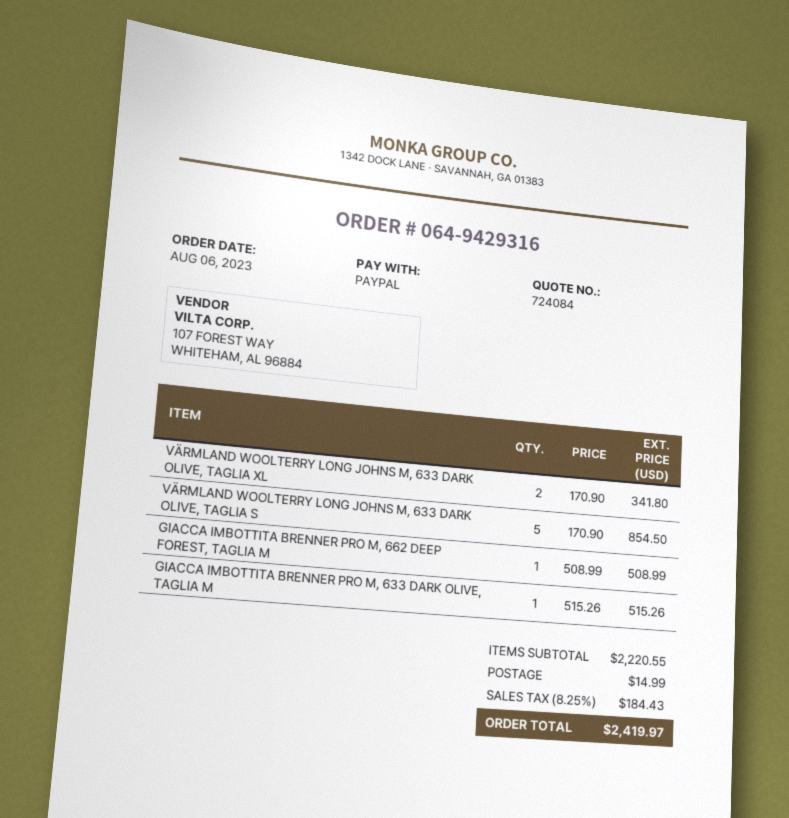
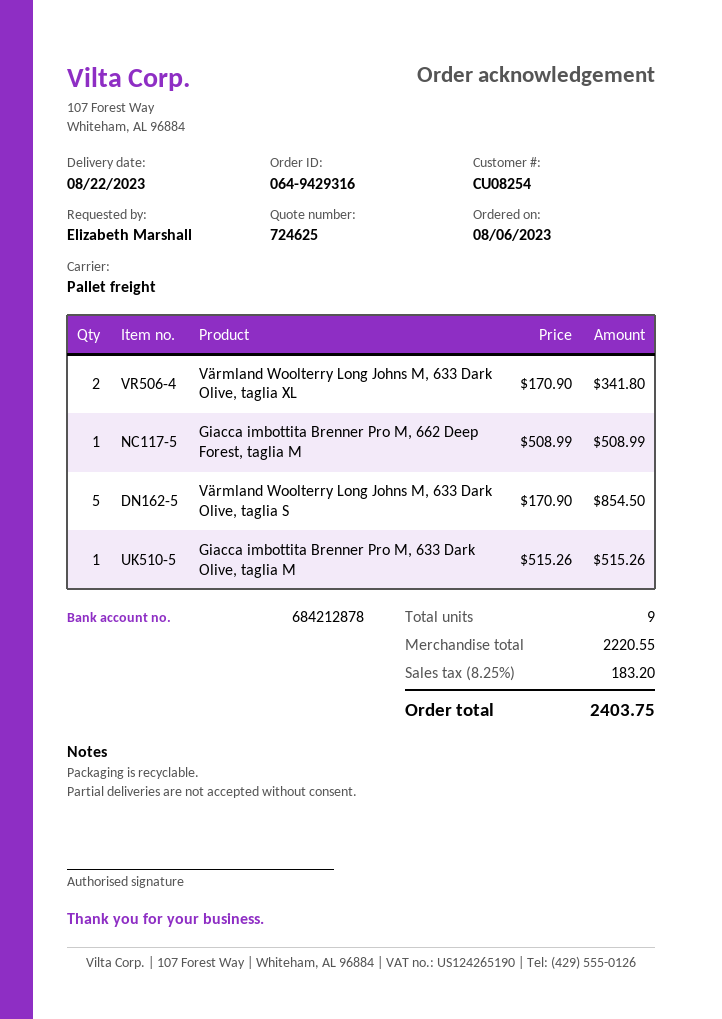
quote number: 724084 -> 724625
shipping: 14.99 -> none
tax: 8.25% = 184.43 -> 8.25% = 183.20
total: 2419.97 -> 2403.75

